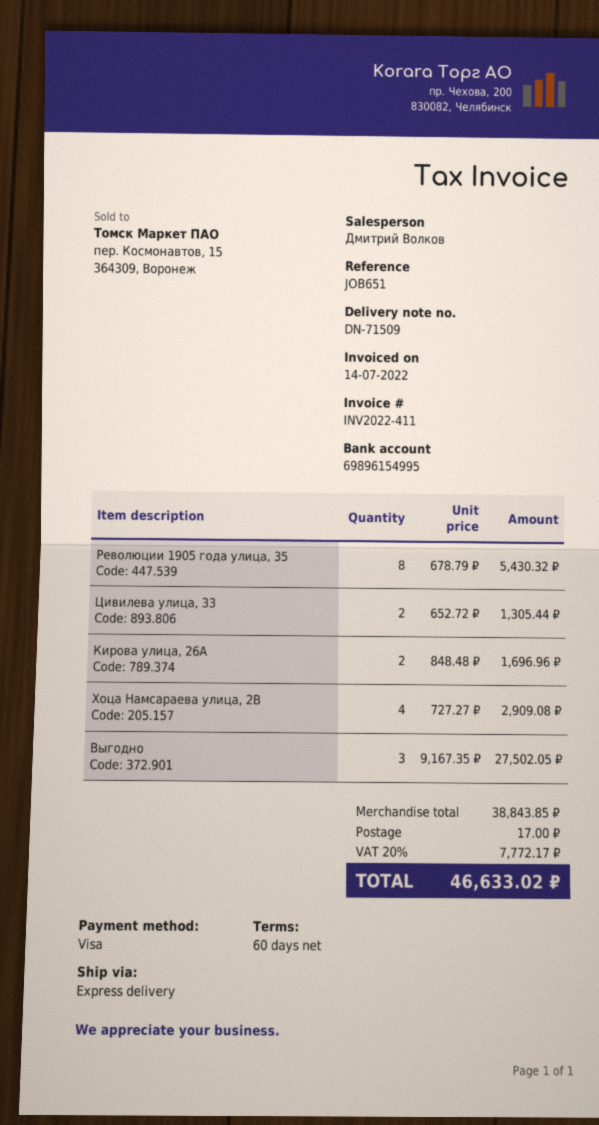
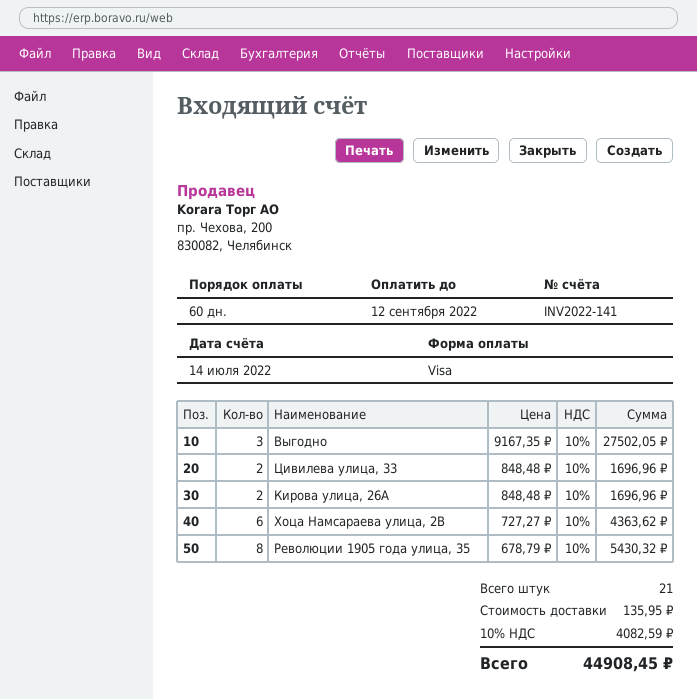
invoice number: INV2022-411 -> INV2022-141
Цивилева улица, 33: 2 x 652.72 = 1305.44 -> 2 x 848.48 = 1696.96
Хоца Намсараева улица, 2В: 4 x 727.27 = 2909.08 -> 6 x 727.27 = 4363.62
shipping: 17.00 -> 135.95
tax: 20% = 7772.17 -> 10% = 4082.59
total: 46633.02 -> 44908.45

